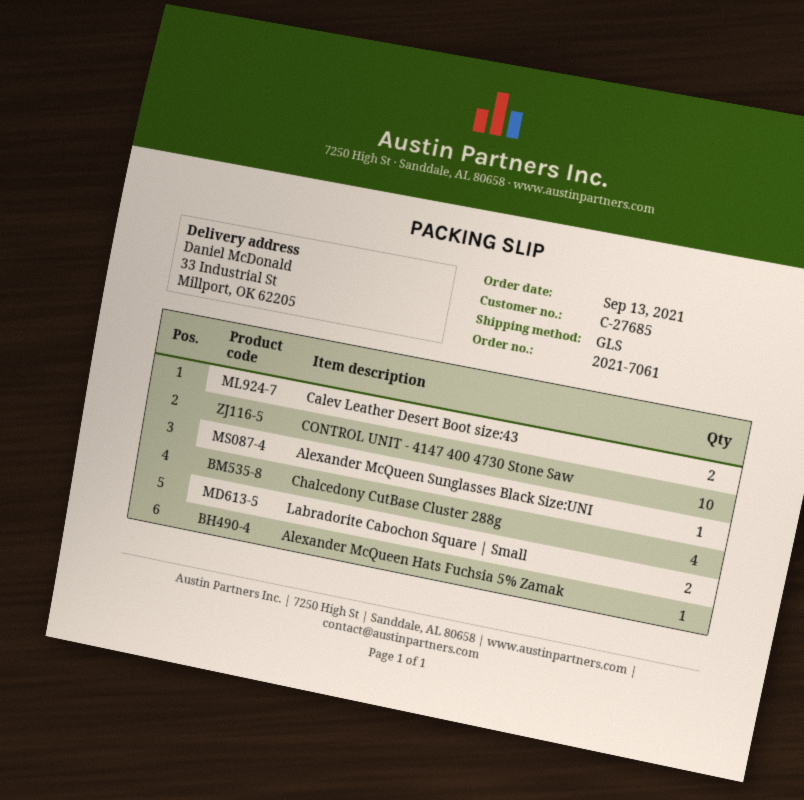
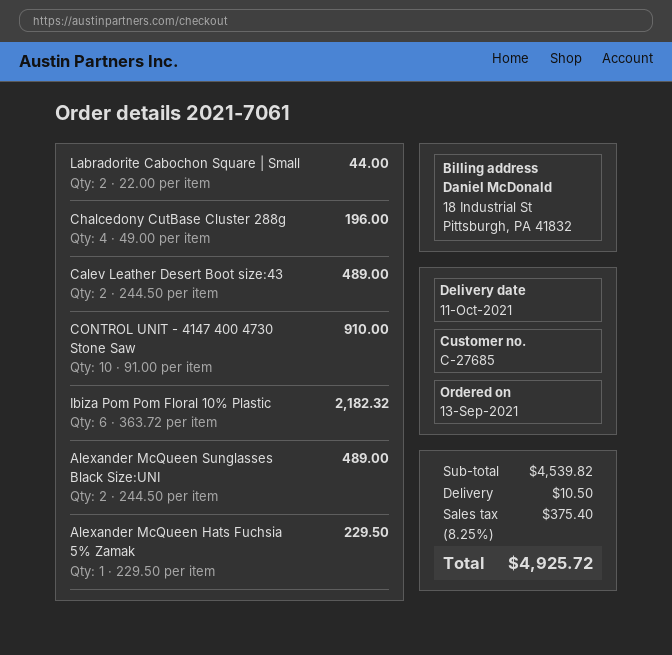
Alexander McQueen Sunglasses Black Size:UNI: 1 -> 2
Ibiza Pom Pom Floral 10% Plastic: none -> 6

